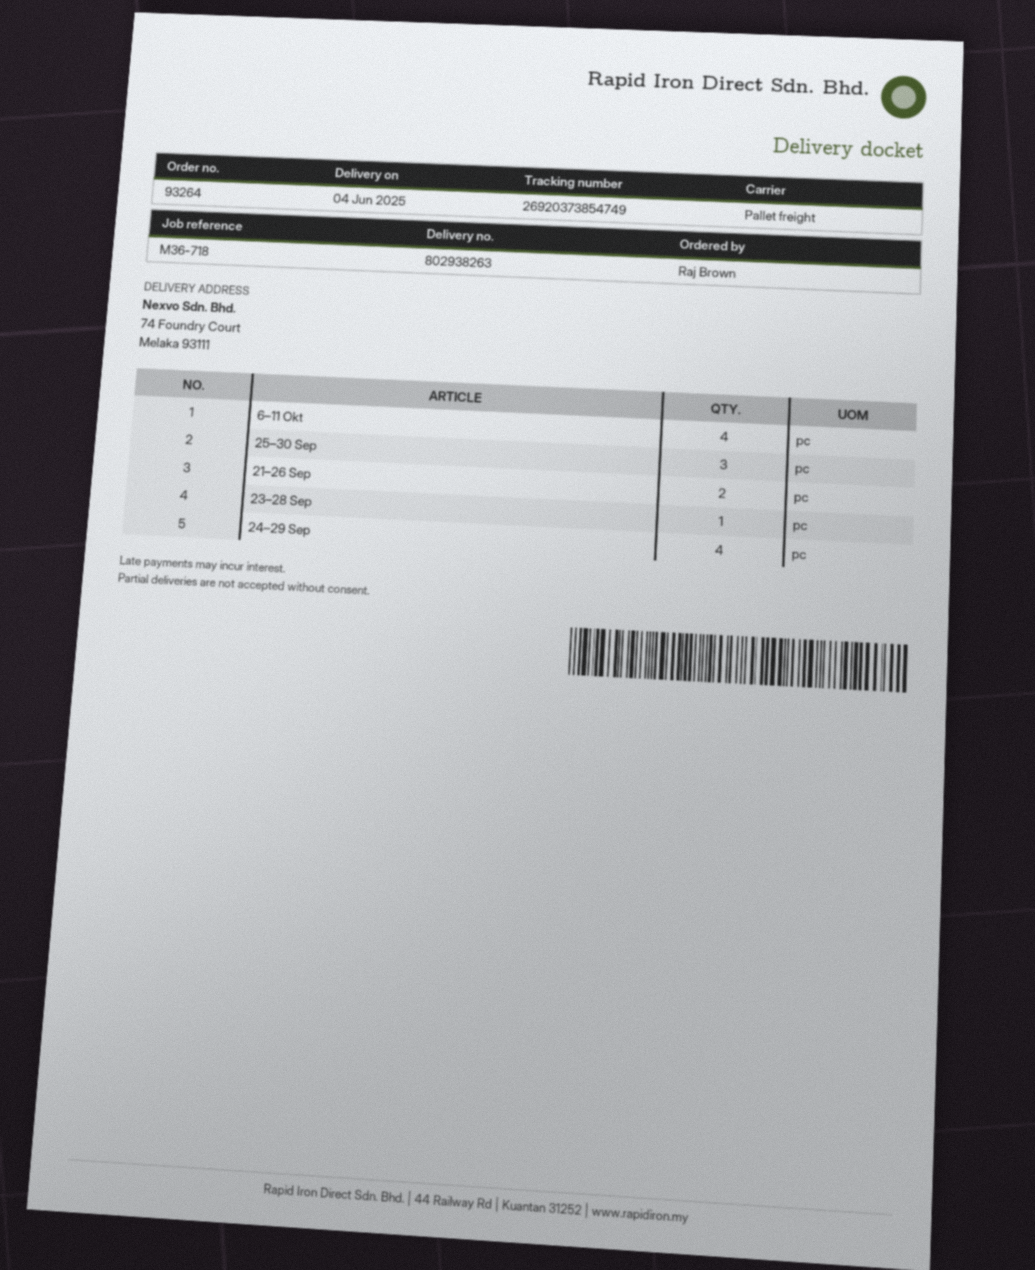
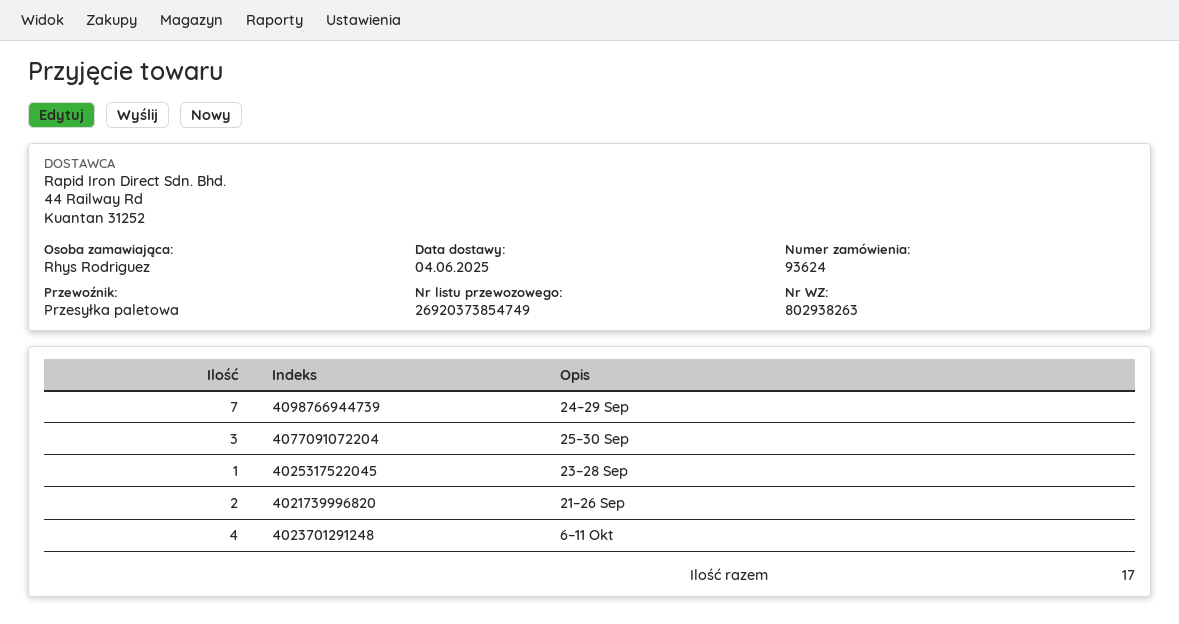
order number: 93264 -> 93624
ordered by: Raj Brown -> Rhys Rodriguez
24–29 Sep: 4 -> 7

